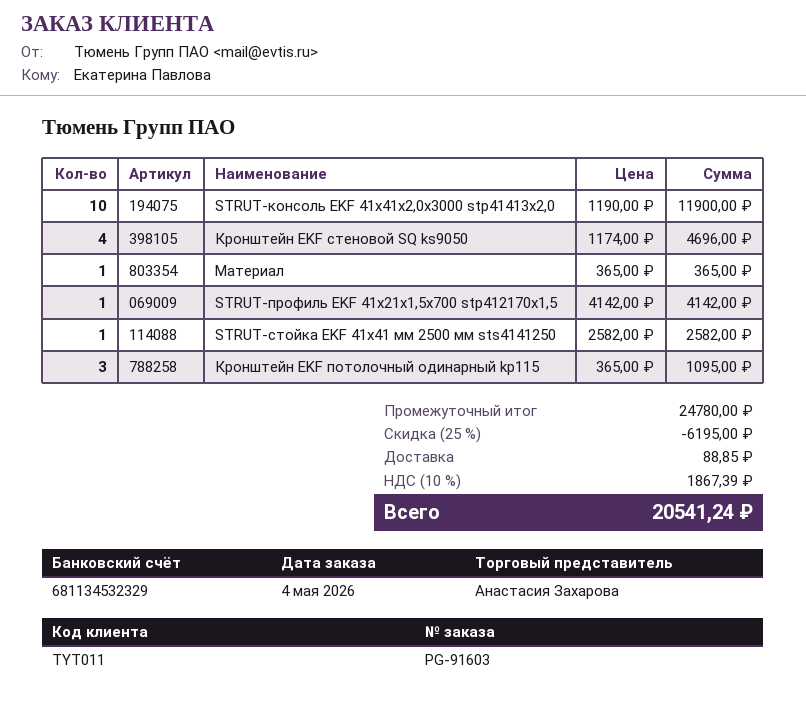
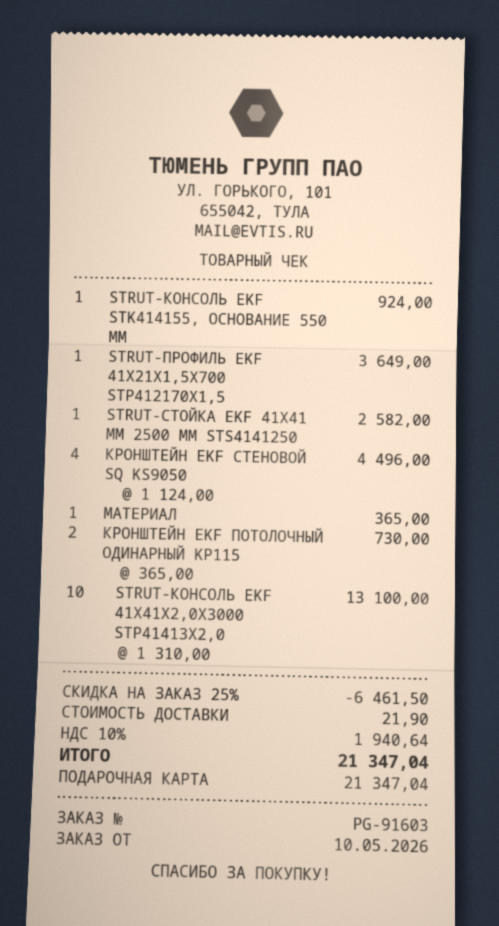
order date: 2026-05-04 -> 2026-05-10
STRUT-консоль EKF 41х41х2,0х3000 stp41413x2,0: 10 x 1190.00 = 11900.00 -> 10 x 1310.00 = 13100.00
Кронштейн EKF стеновой SQ ks9050: 4 x 1174.00 = 4696.00 -> 4 x 1124.00 = 4496.00
STRUT-профиль EKF 41х21х1,5х700 stp412170x1,5: 1 x 4142.00 = 4142.00 -> 1 x 3649.00 = 3649.00
Кронштейн EKF потолочный одинарный kp115: 3 x 365.00 = 1095.00 -> 2 x 365.00 = 730.00
STRUT-КОНСОЛЬ EKF STK414155, ОСНОВАНИЕ 550 ММ: none -> 1 x 924.00 = 924.00
discount: 25% = 6195.00 -> 25% = 6461.50
shipping: 88.85 -> 21.90
tax: 10% = 1867.39 -> 10% = 1940.64
total: 20541.24 -> 21347.04

